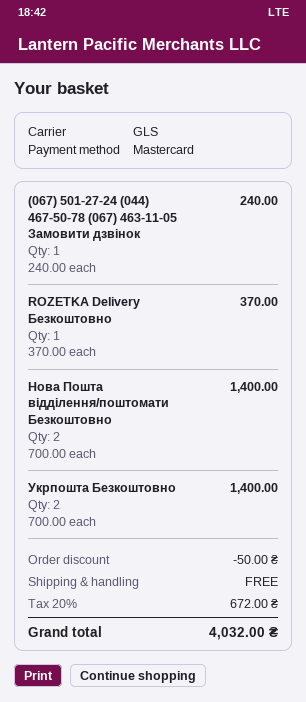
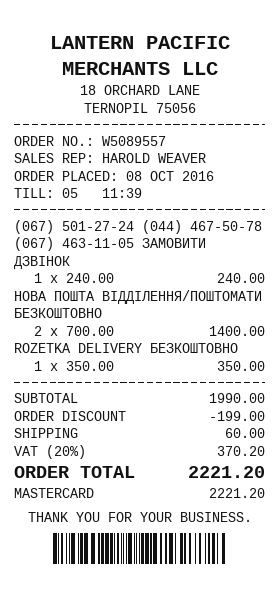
ROZETKA Delivery Безкоштовно: 1 x 370.00 = 370.00 -> 1 x 350.00 = 350.00
Укрпошта Безкоштовно: 2 x 700.00 = 1400.00 -> none
discount: 50.00 -> 199.00
shipping: 0.00 -> 60.00
tax: 20% = 672.00 -> 20% = 370.20
total: 4032.00 -> 2221.20

